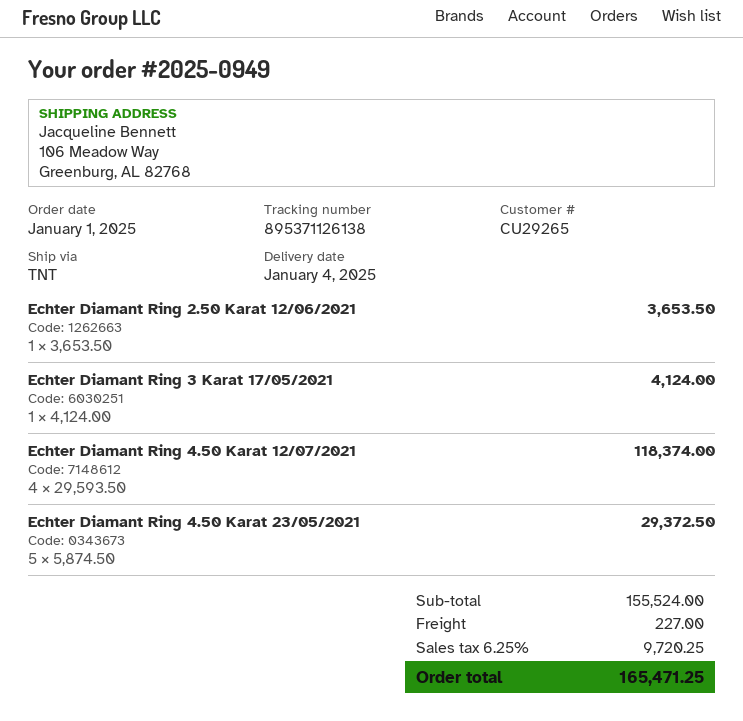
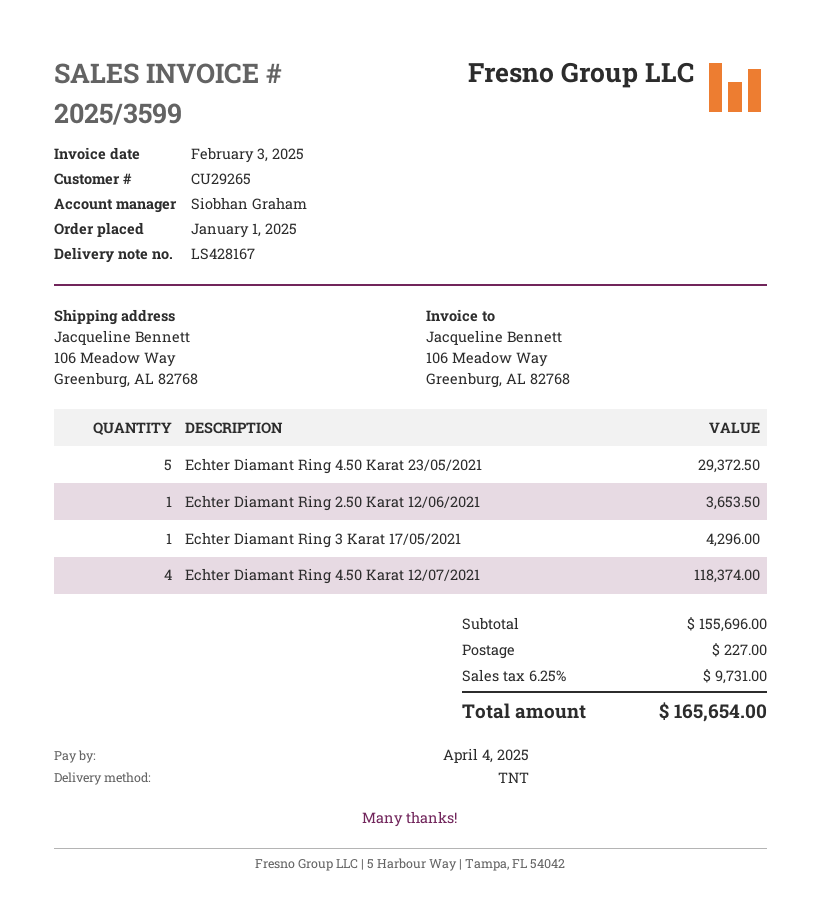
Echter Diamant Ring 3 Karat 17/05/2021: 1 for 4124.00 -> 1 for 4296.00
subtotal: 155524.00 -> 155696.00
tax: 6.25% = 9720.25 -> 6.25% = 9731.00
total: 165471.25 -> 165654.00

